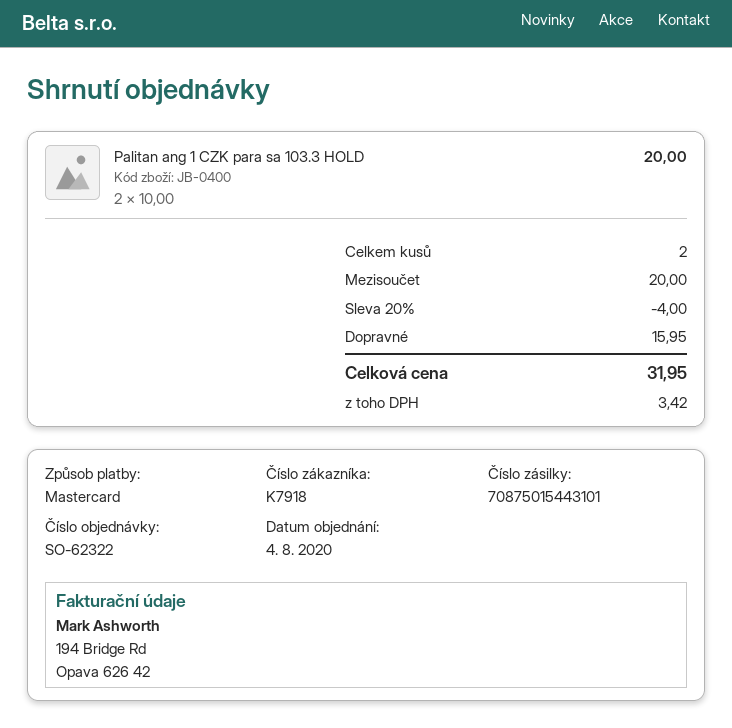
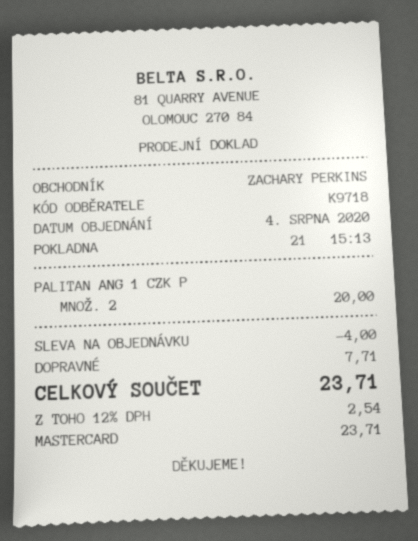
customer number: K7918 -> K9718
shipping: 15.95 -> 7.71
tax: 3.42 -> 2.54
total: 31.95 -> 23.71

